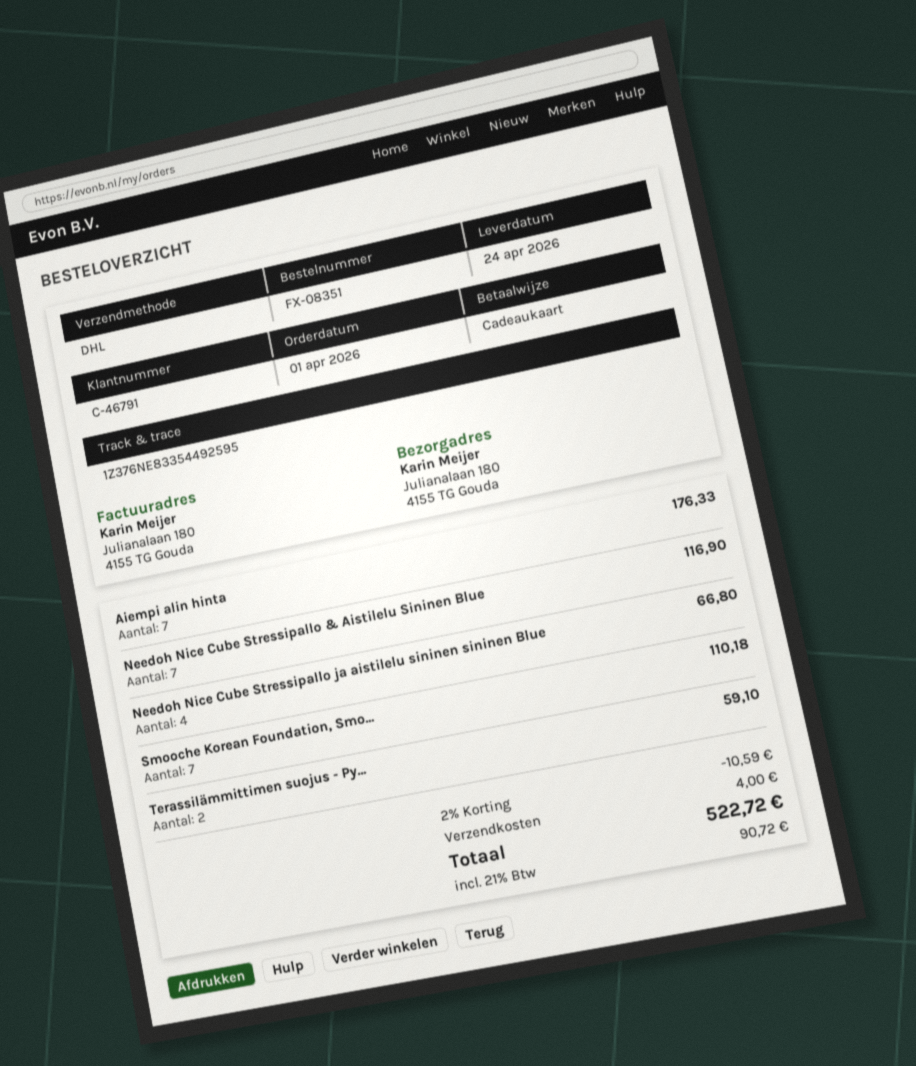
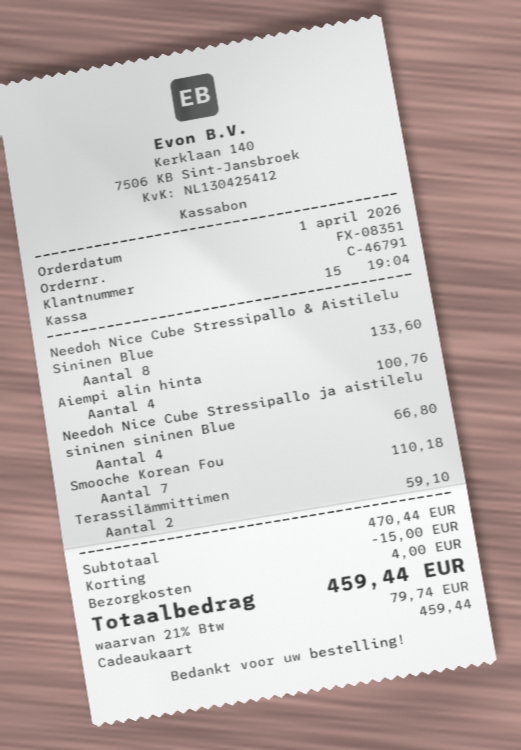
Aiempi alin hinta: 7 for 176.33 -> 4 for 100.76
Needoh Nice Cube Stressipallo & Aistilelu Sininen Blue: 7 for 116.90 -> 8 for 133.60
discount: 10.59 -> 15.00
tax: 21% = 90.72 -> 21% = 79.74
total: 522.72 -> 459.44

